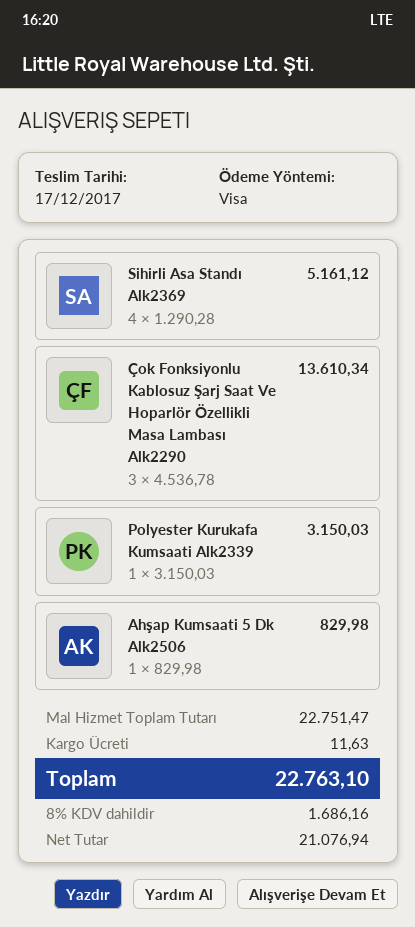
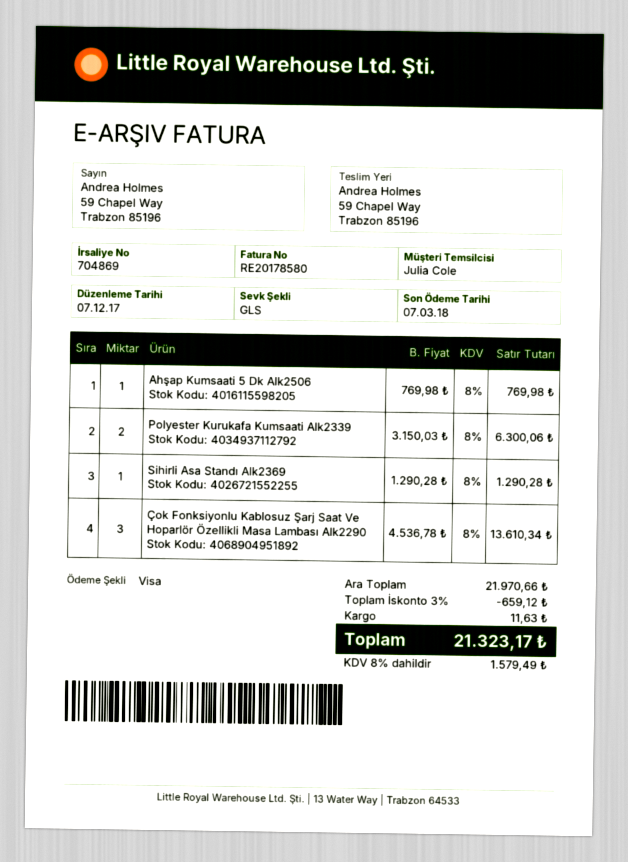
Sihirli Asa Standı Alk2369: 4 x 1290.28 = 5161.12 -> 1 x 1290.28 = 1290.28
Polyester Kurukafa Kumsaati Alk2339: 1 x 3150.03 = 3150.03 -> 2 x 3150.03 = 6300.06
Ahşap Kumsaati 5 Dk Alk2506: 1 x 829.98 = 829.98 -> 1 x 769.98 = 769.98
subtotal: 22751.47 -> 21970.66
discount: none -> 3% = 659.12
tax: 8% = 1686.16 -> 8% = 1579.49
total: 22763.10 -> 21323.17

